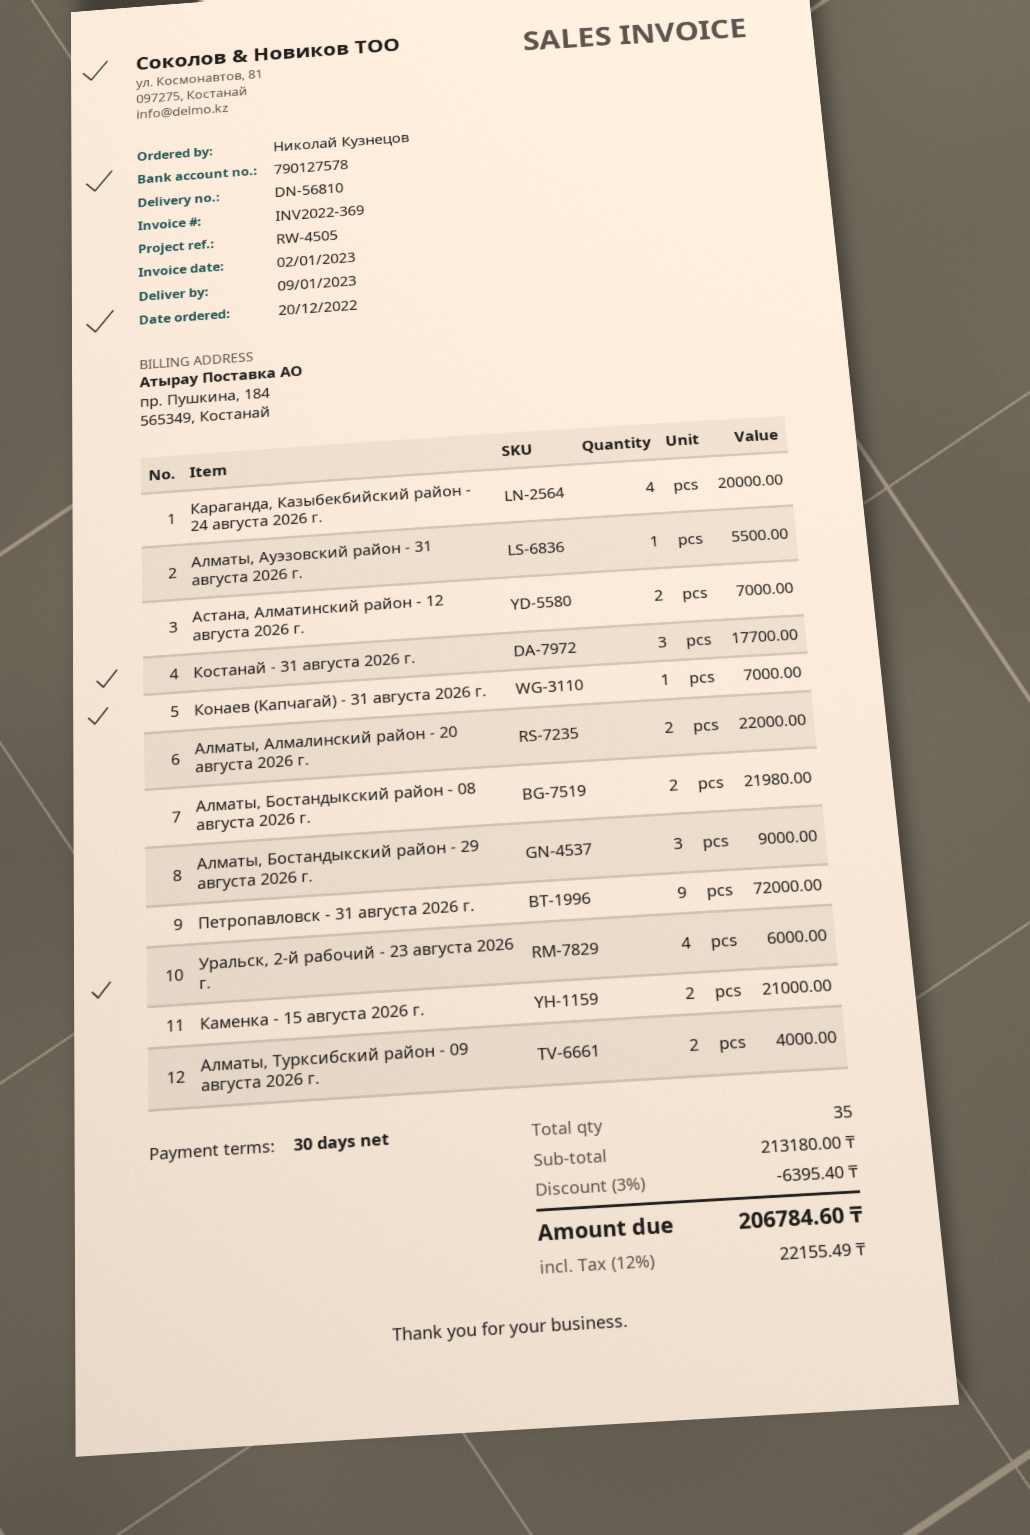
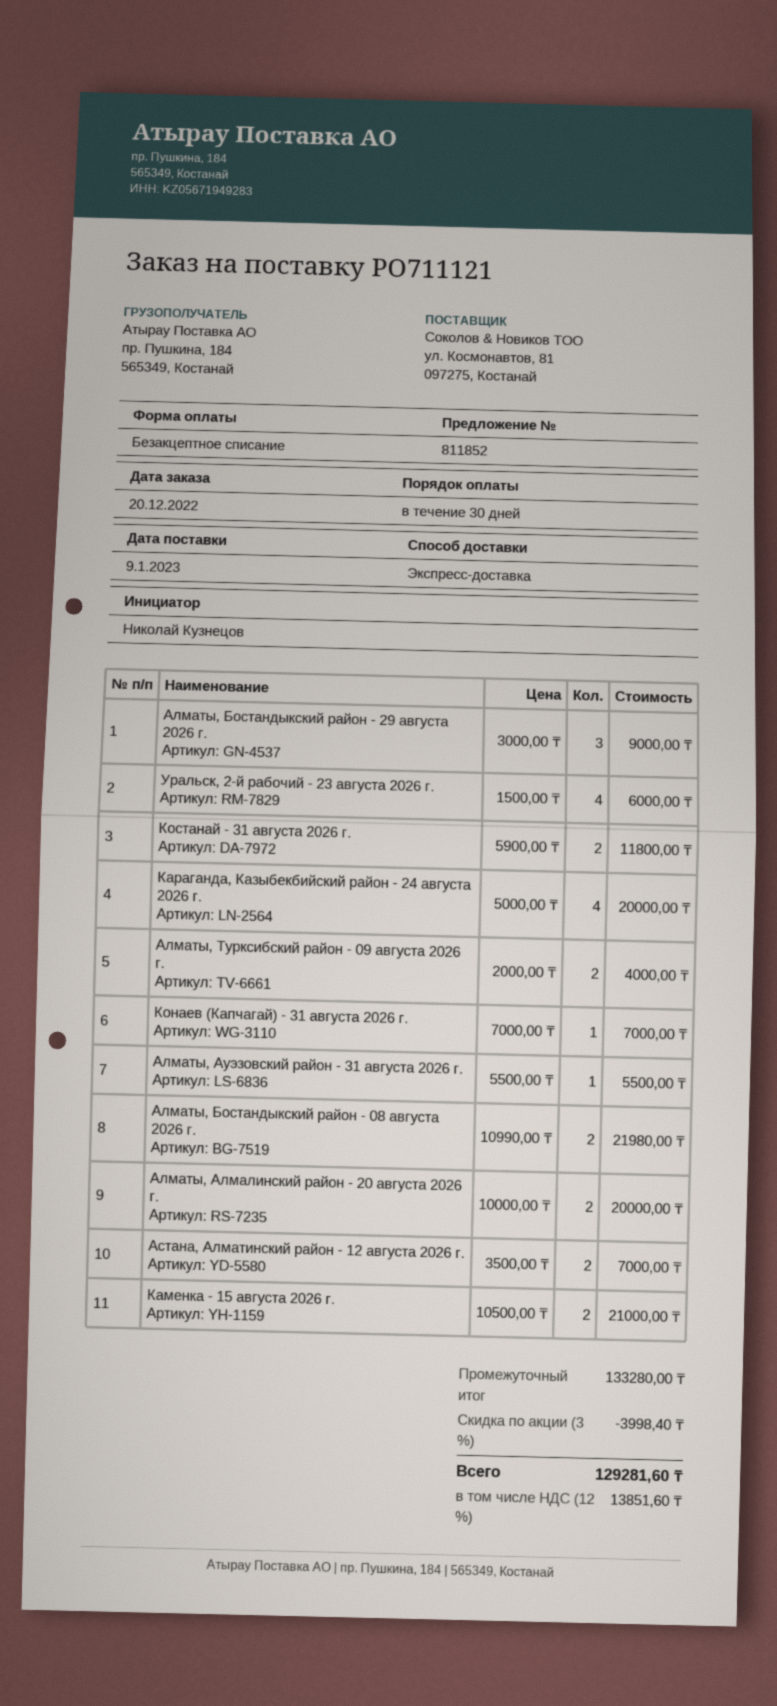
Костанай - 31 августа 2026 г.: 3 for 17700.00 -> 2 for 11800.00
Алматы, Алмалинский район - 20 августа 2026 г.: 2 for 22000.00 -> 2 for 20000.00
Петропавловск - 31 августа 2026 г.: 9 for 72000.00 -> none
subtotal: 213180.00 -> 133280.00
discount: 3% = 6395.40 -> 3% = 3998.40
tax: 12% = 22155.49 -> 12% = 13851.60
total: 206784.60 -> 129281.60

